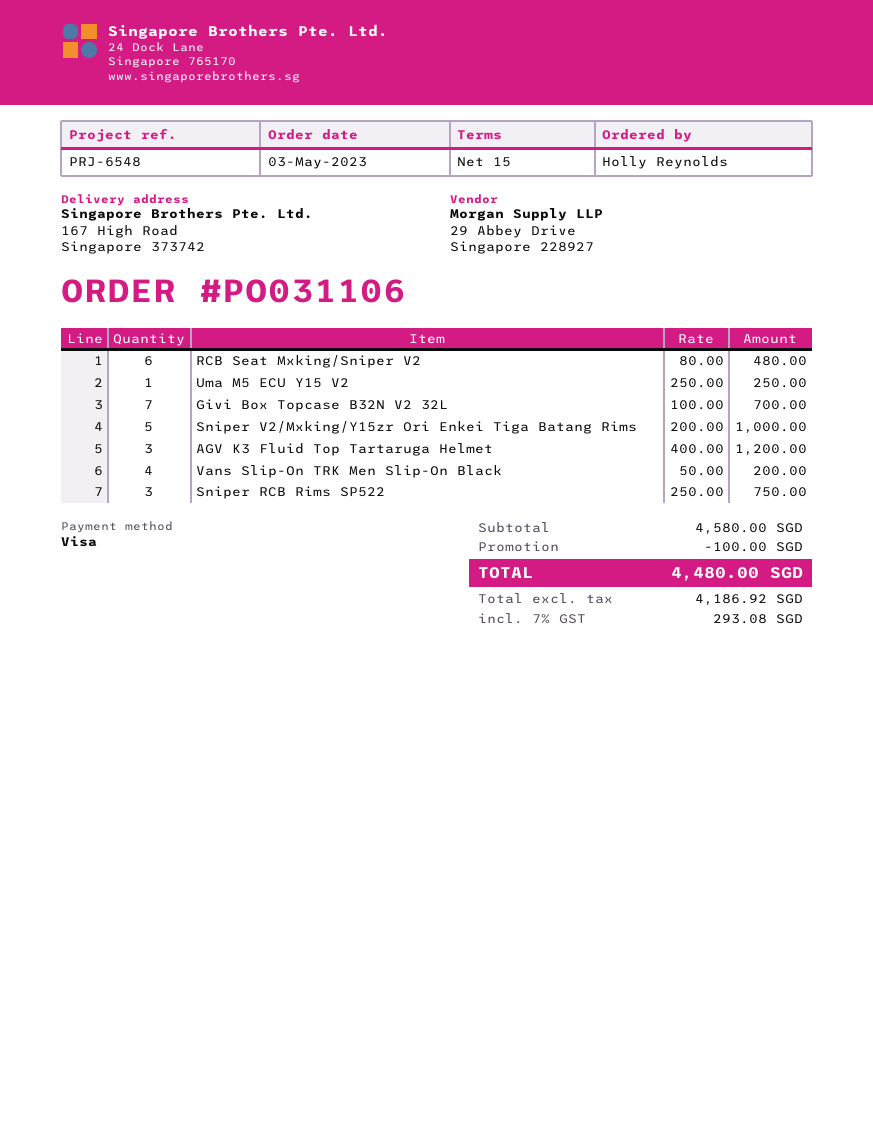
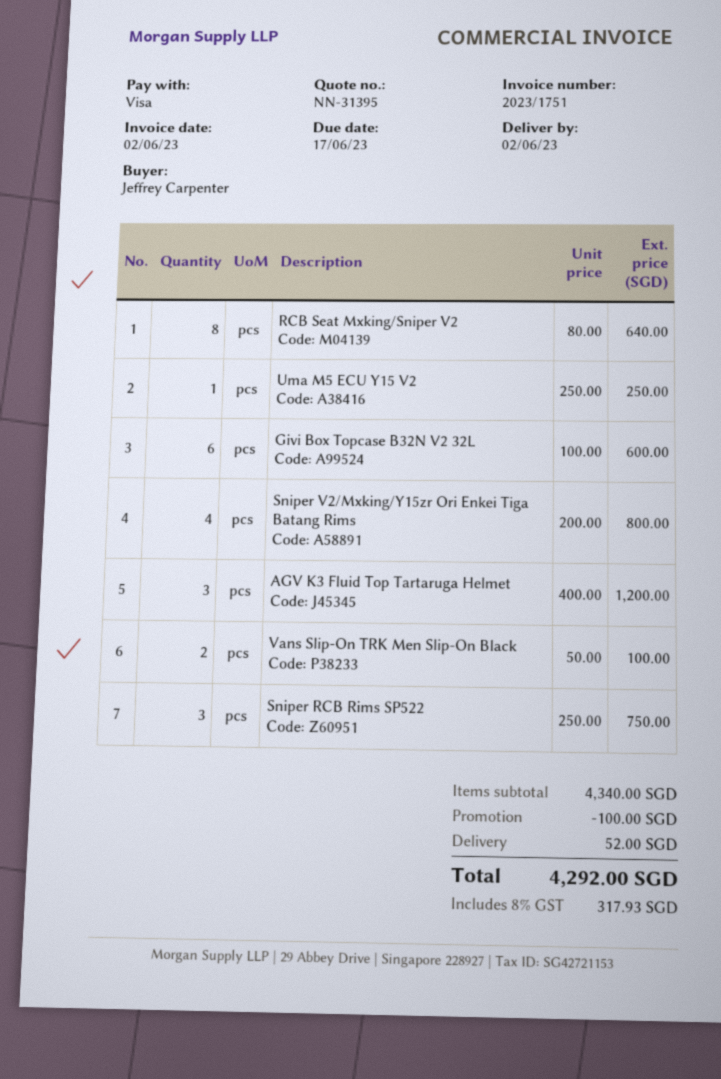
ordered by: Holly Reynolds -> Jeffrey Carpenter
RCB Seat Mxking/Sniper V2: 6 x 80.00 = 480.00 -> 8 x 80.00 = 640.00
Givi Box Topcase B32N V2 32L: 7 x 100.00 = 700.00 -> 6 x 100.00 = 600.00
Sniper V2/Mxking/Y15zr Ori Enkei Tiga Batang Rims: 5 x 200.00 = 1000.00 -> 4 x 200.00 = 800.00
Vans Slip-On TRK Men Slip-On Black: 4 x 50.00 = 200.00 -> 2 x 50.00 = 100.00
subtotal: 4580.00 -> 4340.00
shipping: none -> 52.00
tax: 7% = 293.08 -> 8% = 317.93
total: 4480.00 -> 4292.00

